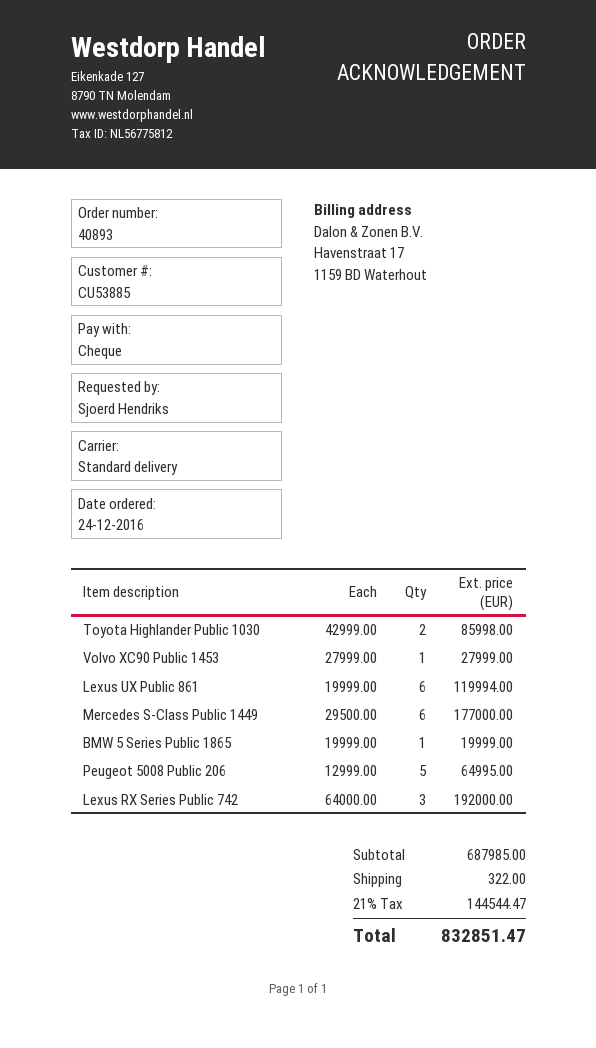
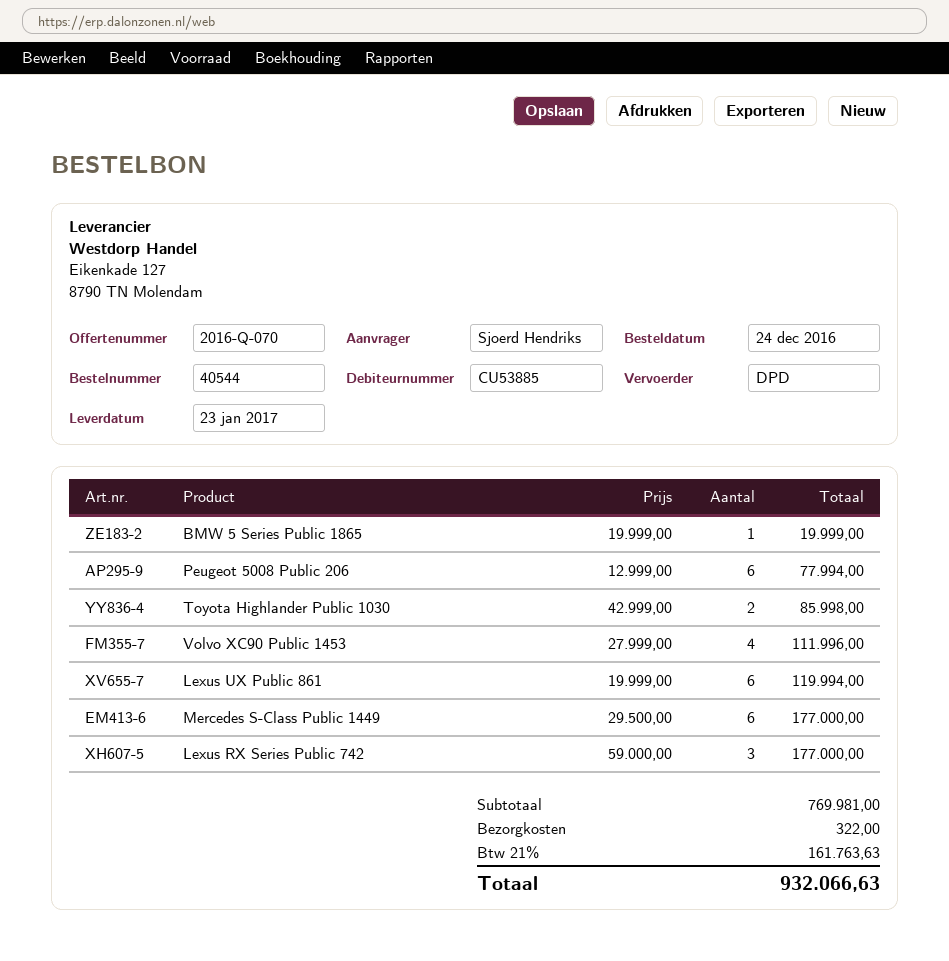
order number: 40893 -> 40544
shipping method: standard -> DPD
Volvo XC90 Public 1453: 1 x 27999.00 = 27999.00 -> 4 x 27999.00 = 111996.00
Peugeot 5008 Public 206: 5 x 12999.00 = 64995.00 -> 6 x 12999.00 = 77994.00
Lexus RX Series Public 742: 3 x 64000.00 = 192000.00 -> 3 x 59000.00 = 177000.00
subtotal: 687985.00 -> 769981.00
tax: 21% = 144544.47 -> 21% = 161763.63
total: 832851.47 -> 932066.63

